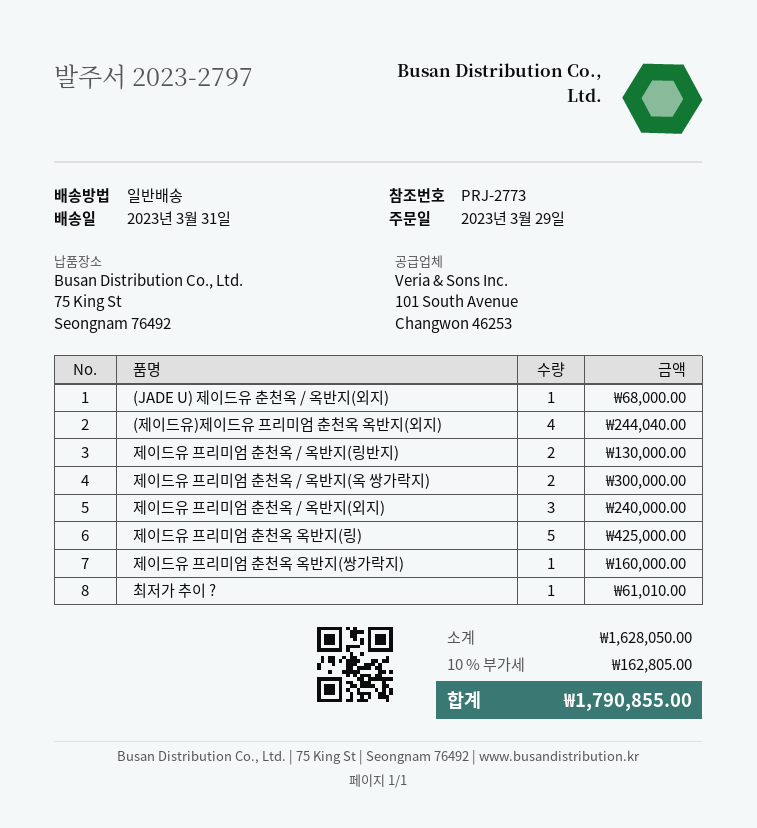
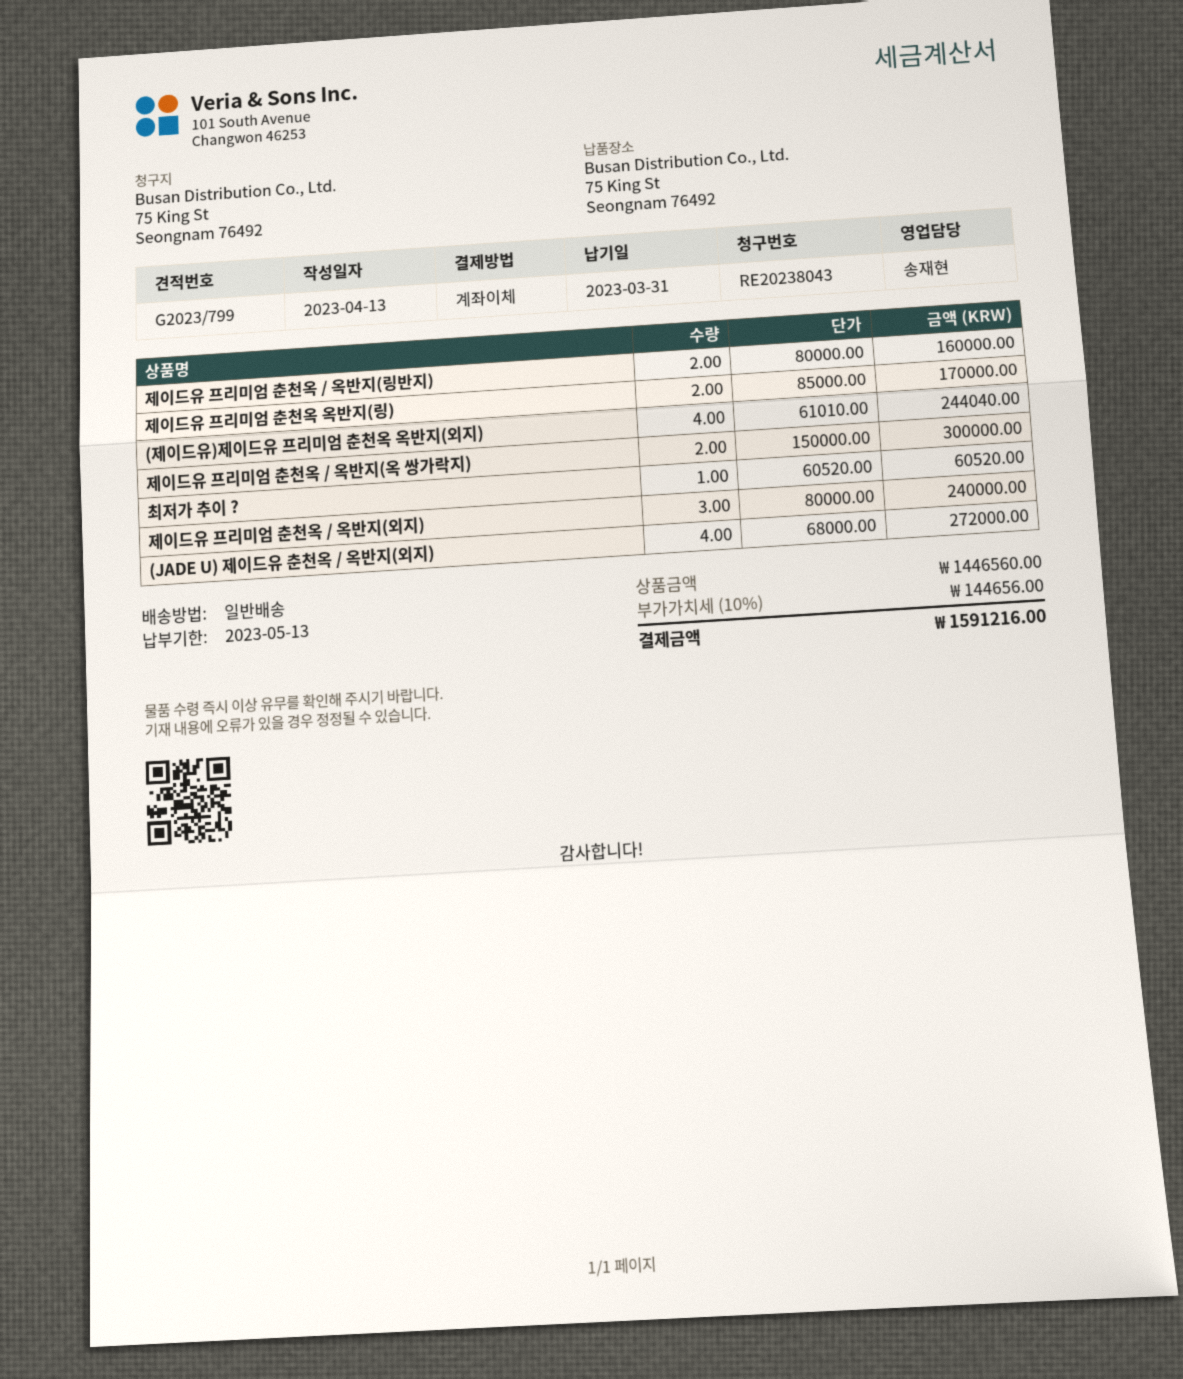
(JADE U) 제이드유 춘천옥 / 옥반지(외지): 1 for 68000.00 -> 4 for 272000.00
제이드유 프리미엄 춘천옥 / 옥반지(링반지): 2 for 130000.00 -> 2 for 160000.00
제이드유 프리미엄 춘천옥 옥반지(링): 5 for 425000.00 -> 2 for 170000.00
제이드유 프리미엄 춘천옥 옥반지(쌍가락지): 1 for 160000.00 -> none
최저가 추이 ?: 1 for 61010.00 -> 1 for 60520.00
subtotal: 1628050.00 -> 1446560.00
tax: 10% = 162805.00 -> 10% = 144656.00
total: 1790855.00 -> 1591216.00

